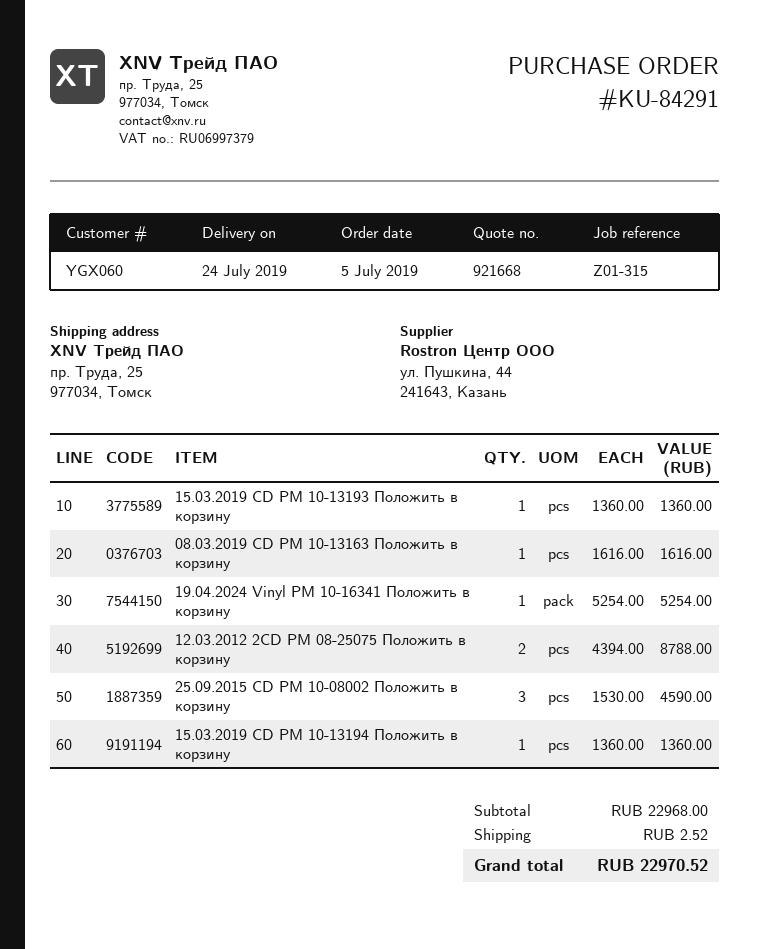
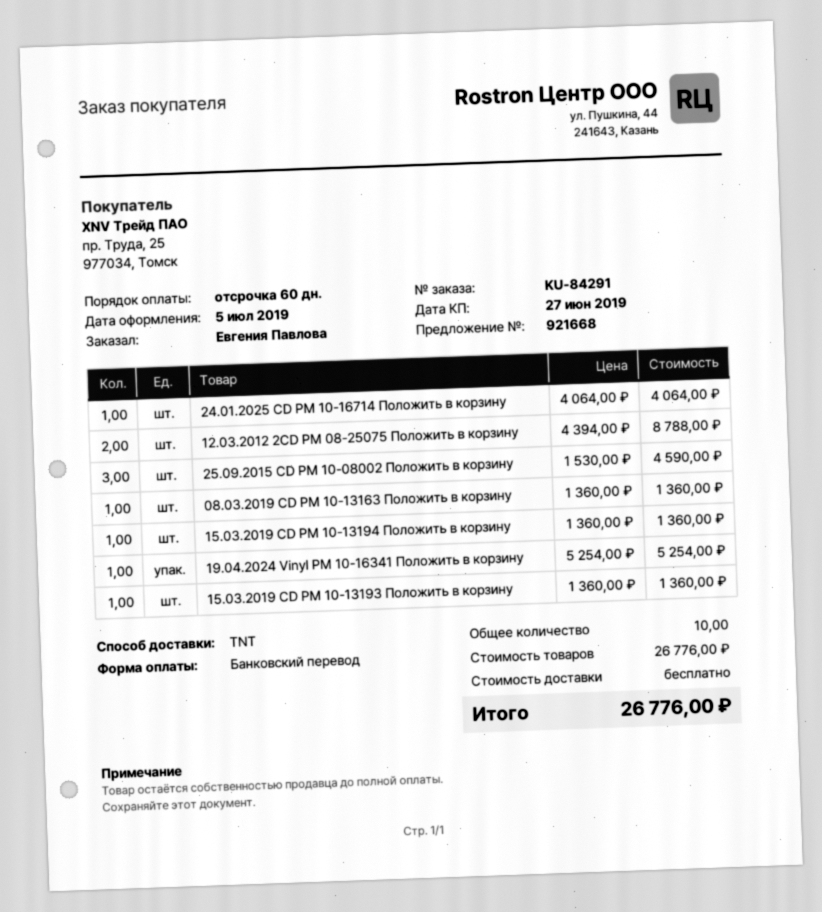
08.03.2019 CD PM 10-13163 Положить в корзину: 1 x 1616.00 = 1616.00 -> 1 x 1360.00 = 1360.00
24.01.2025 CD PM 10-16714 Положить в корзину: none -> 1 x 4064.00 = 4064.00
subtotal: 22968.00 -> 26776.00
shipping: 2.52 -> 0.00
total: 22970.52 -> 26776.00

